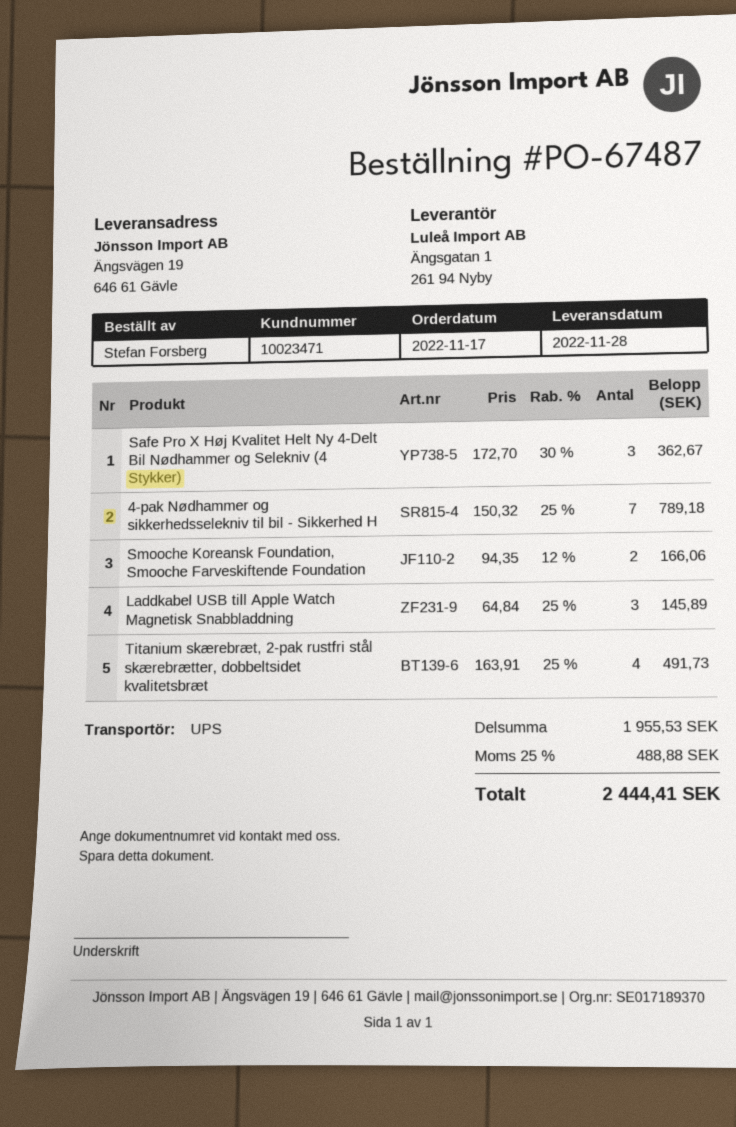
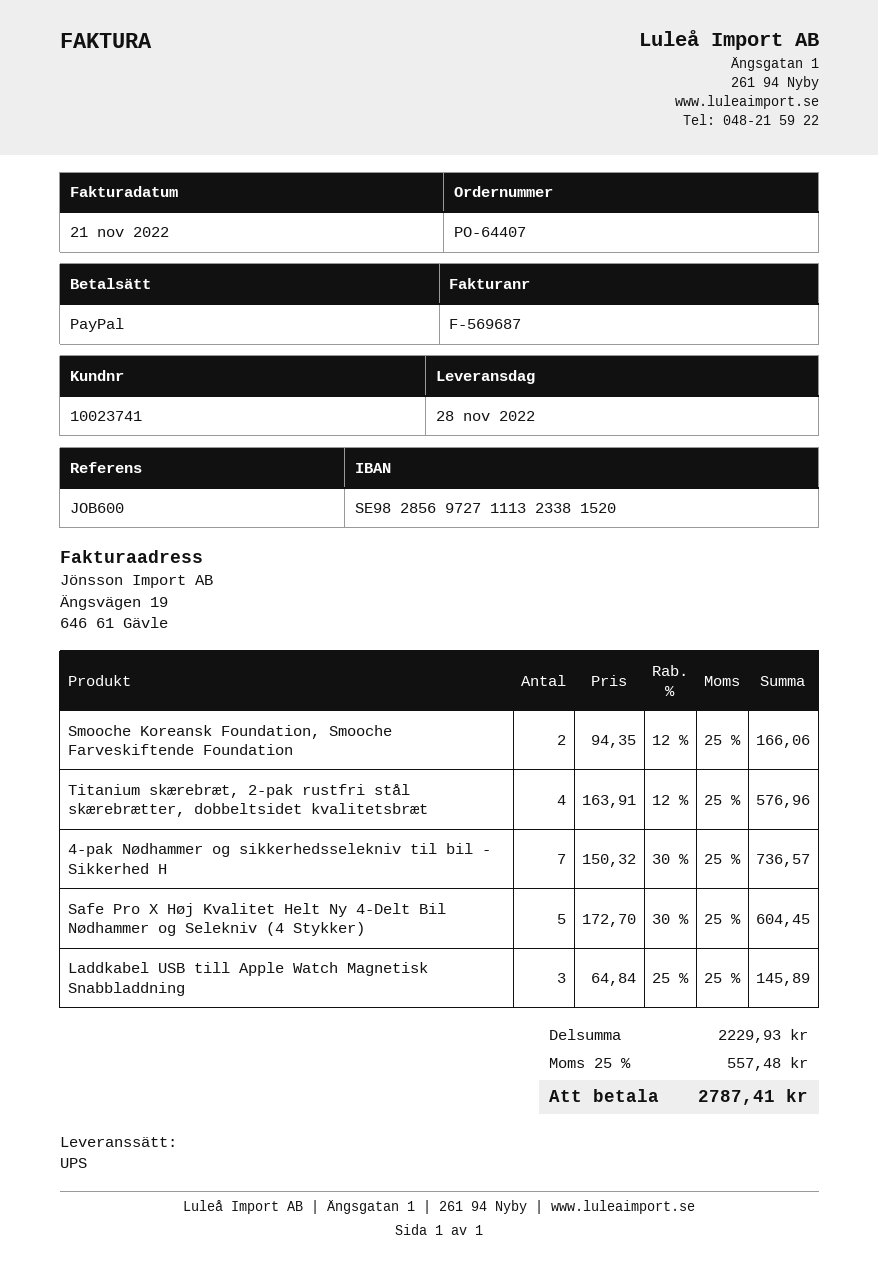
order number: PO-67487 -> PO-64407
customer number: 10023471 -> 10023741
Safe Pro X Høj Kvalitet Helt Ny 4-Delt Bil Nødhammer og Selekniv (4 Stykker): 3 x 172.70 - 30% = 362.67 -> 5 x 172.70 - 30% = 604.45
4-pak Nødhammer og sikkerhedsselekniv til bil - Sikkerhed H: 7 x 150.32 - 25% = 789.18 -> 7 x 150.32 - 30% = 736.57
Titanium skærebræt, 2-pak rustfri stål skærebrætter, dobbeltsidet kvalitetsbræt: 4 x 163.91 - 25% = 491.73 -> 4 x 163.91 - 12% = 576.96
subtotal: 1955.53 -> 2229.93
tax: 25% = 488.88 -> 25% = 557.48
total: 2444.41 -> 2787.41

